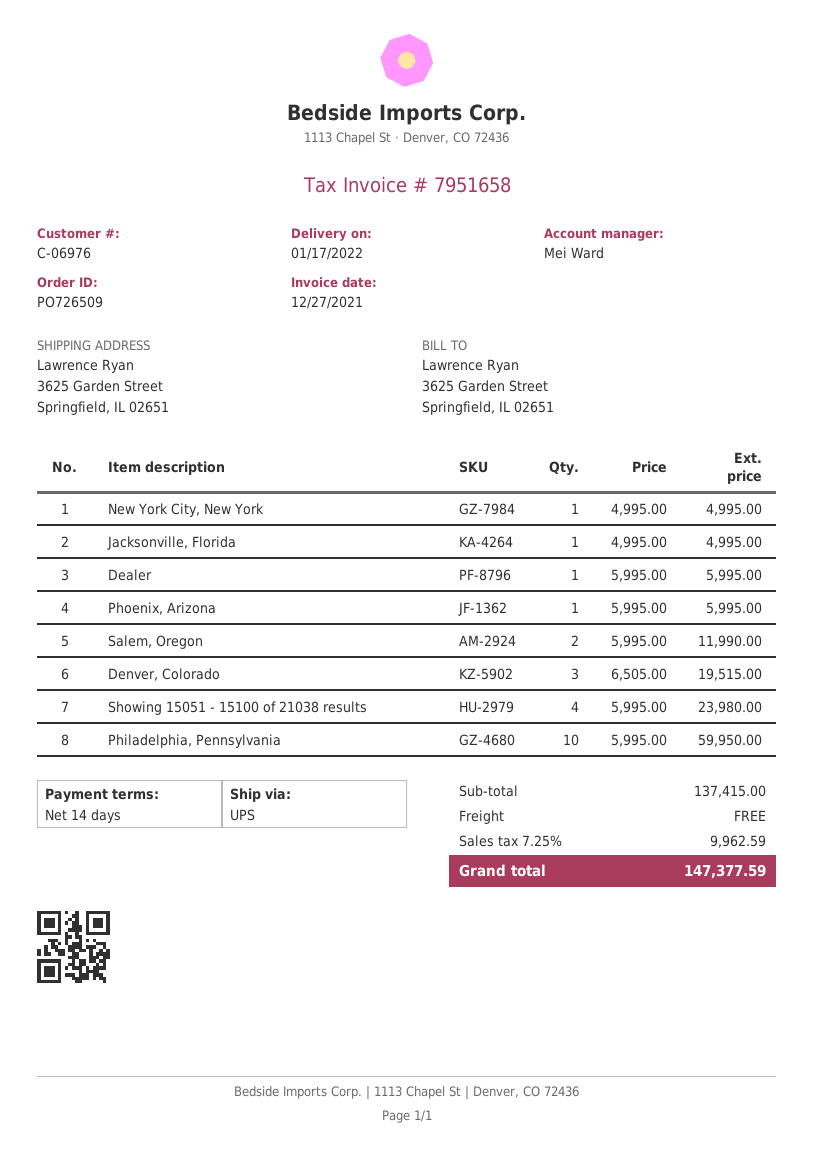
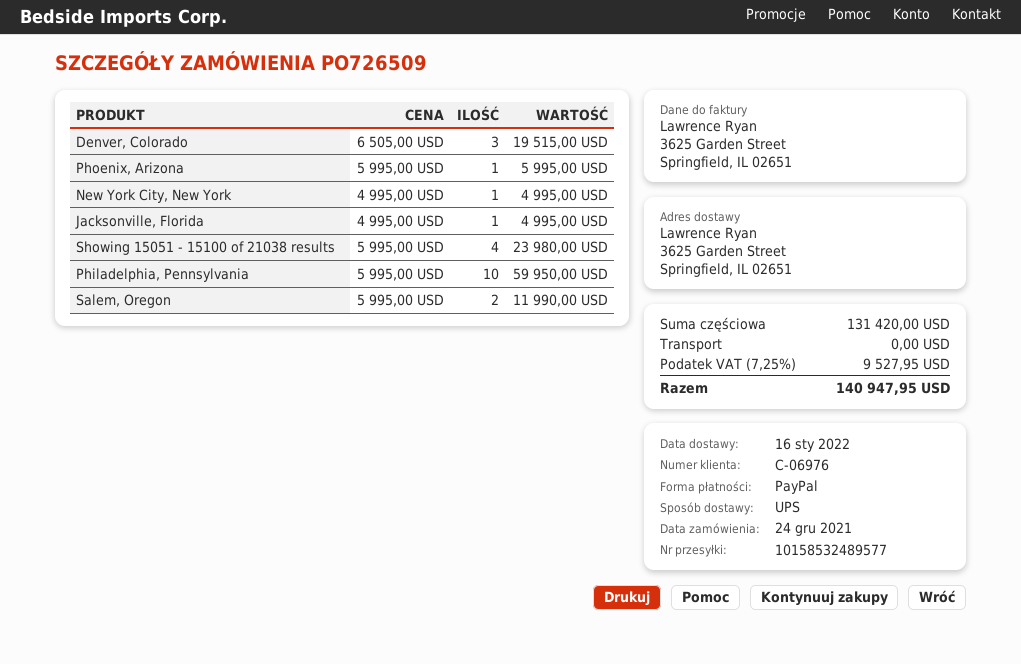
delivery date: 2022-01-17 -> 2022-01-16
Dealer: 1 x 5995.00 = 5995.00 -> none
subtotal: 137415.00 -> 131420.00
tax: 7.25% = 9962.59 -> 7.25% = 9527.95
total: 147377.59 -> 140947.95

